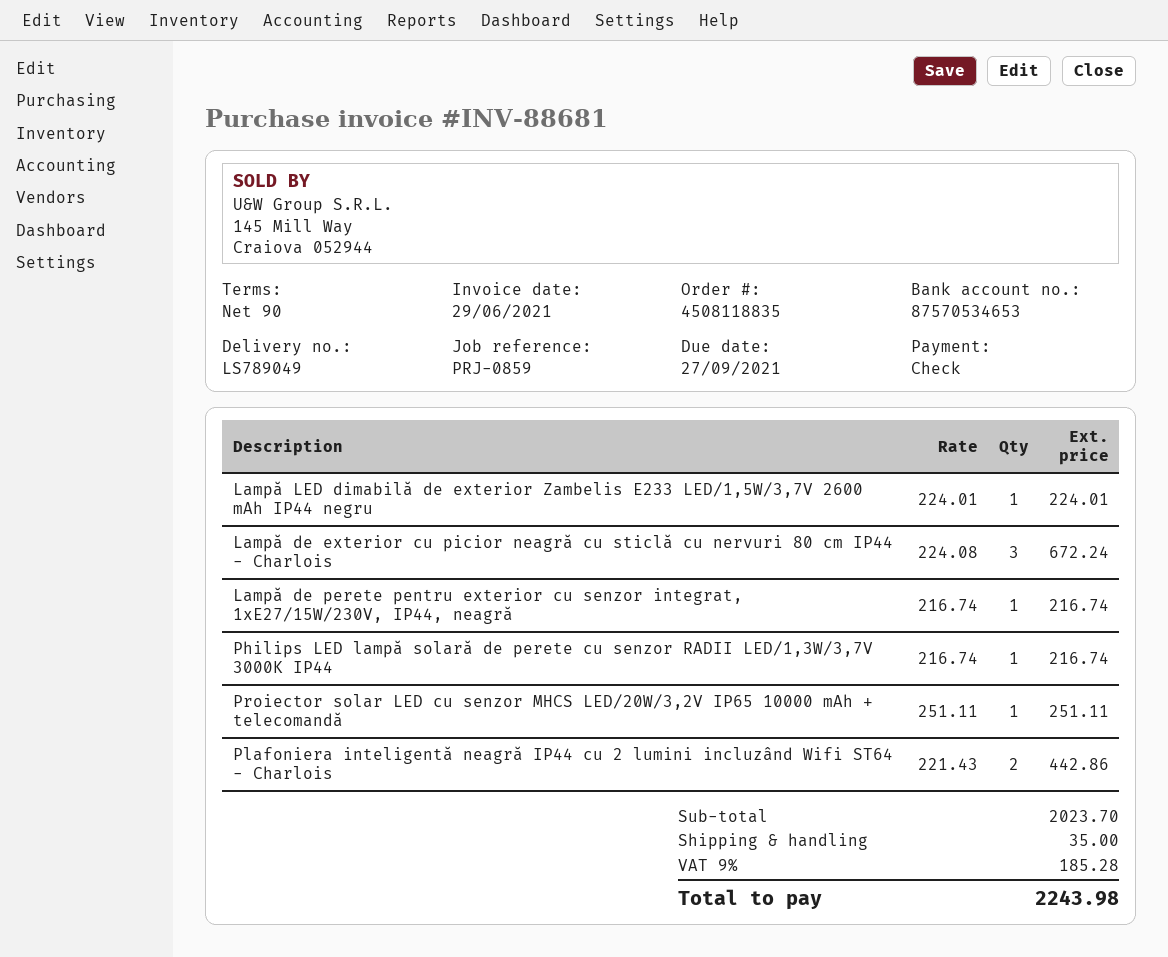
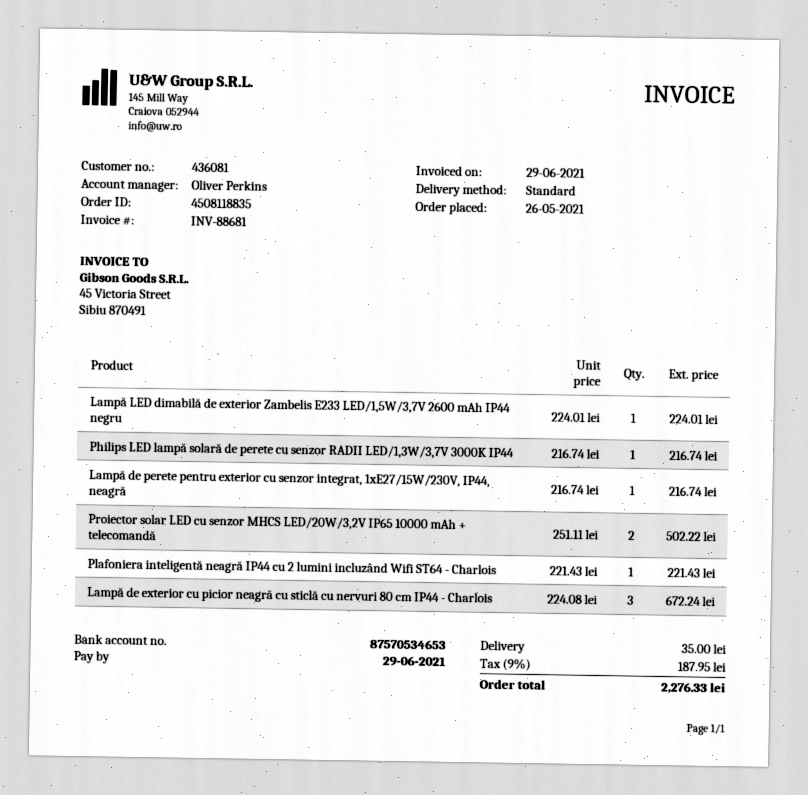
due date: 2021-09-27 -> 2021-06-29
Proiector solar LED cu senzor MHCS LED/20W/3,2V IP65 10000 mAh + telecomandă: 1 x 251.11 = 251.11 -> 2 x 251.11 = 502.22
Plafoniera inteligentă neagră IP44 cu 2 lumini incluzând Wifi ST64 - Charlois: 2 x 221.43 = 442.86 -> 1 x 221.43 = 221.43
tax: 9% = 185.28 -> 9% = 187.95
total: 2243.98 -> 2276.33

